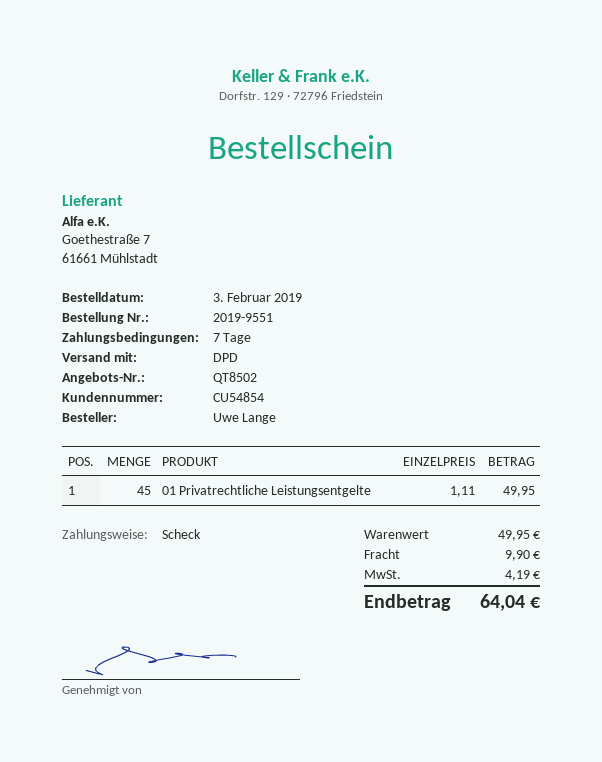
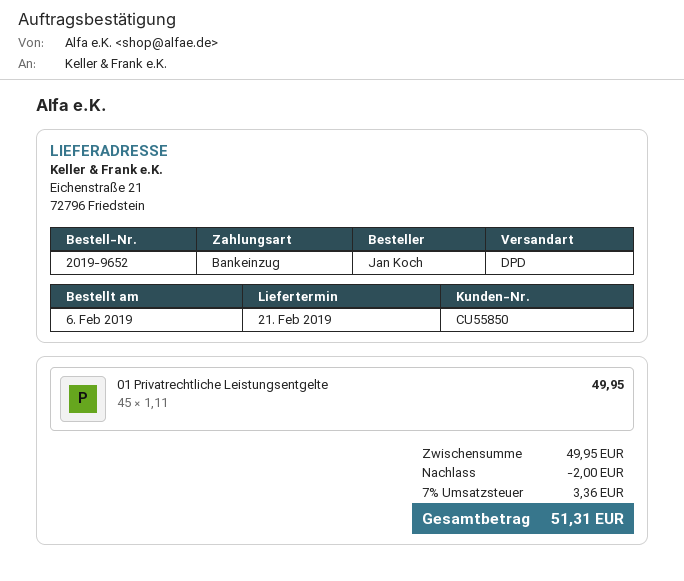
order number: 2019-9551 -> 2019-9652
order date: 2019-02-03 -> 2019-02-06
customer number: CU54854 -> CU55850
ordered by: Uwe Lange -> Jan Koch
payment method: cheque -> direct debit
discount: none -> 2.00
shipping: 9.90 -> none
tax: 4.19 -> 3.36
total: 64.04 -> 51.31

